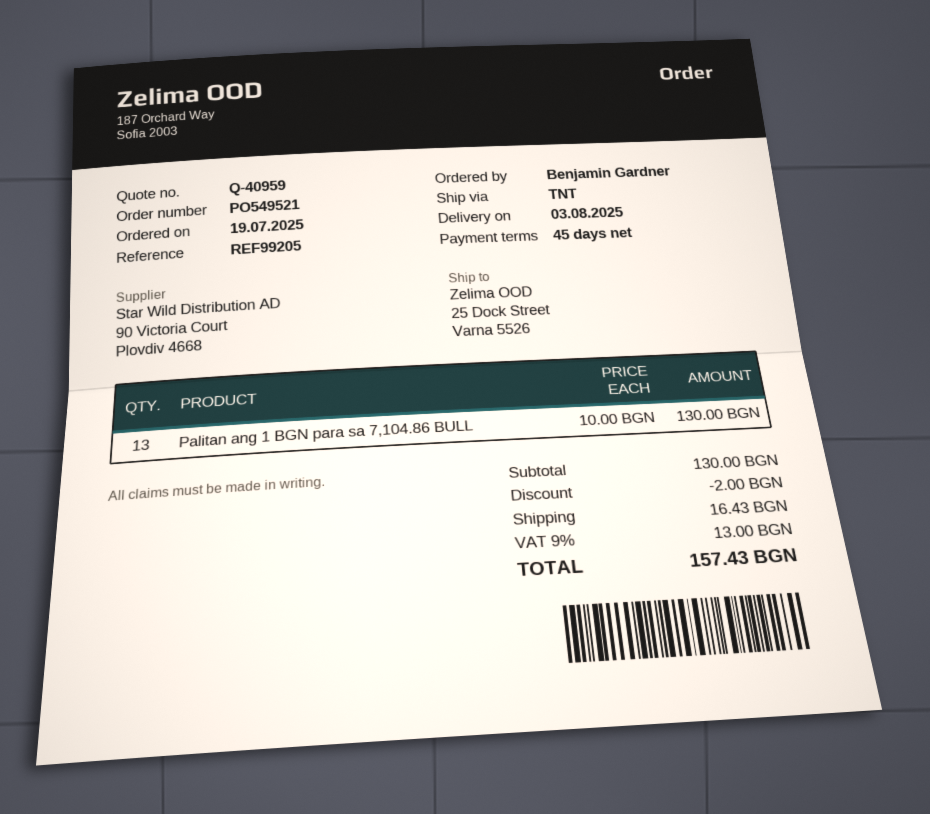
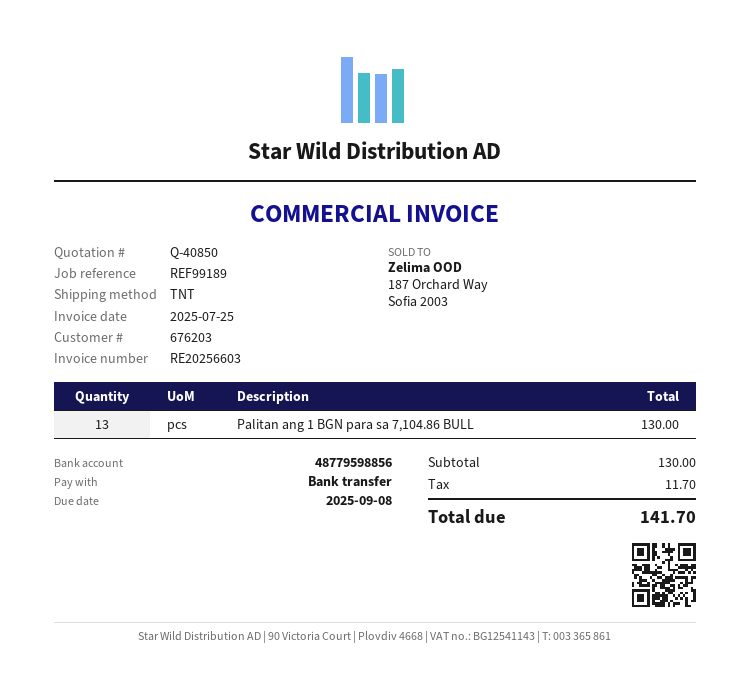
quote number: Q-40959 -> Q-40850
reference: REF99205 -> REF99189
discount: 2.00 -> none
shipping: 16.43 -> none
tax: 13.00 -> 11.70
total: 157.43 -> 141.70

